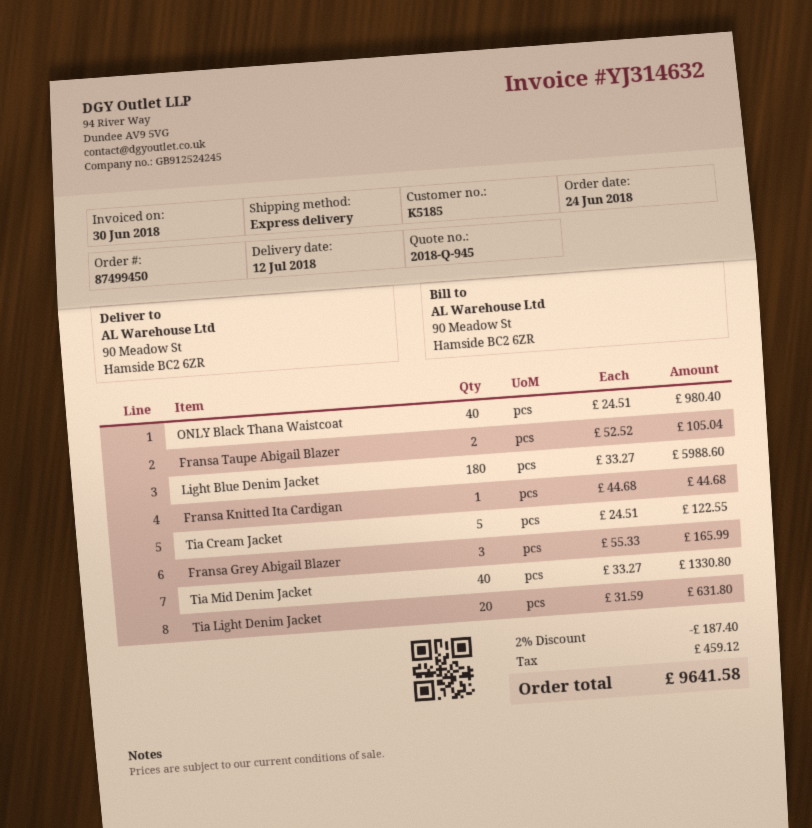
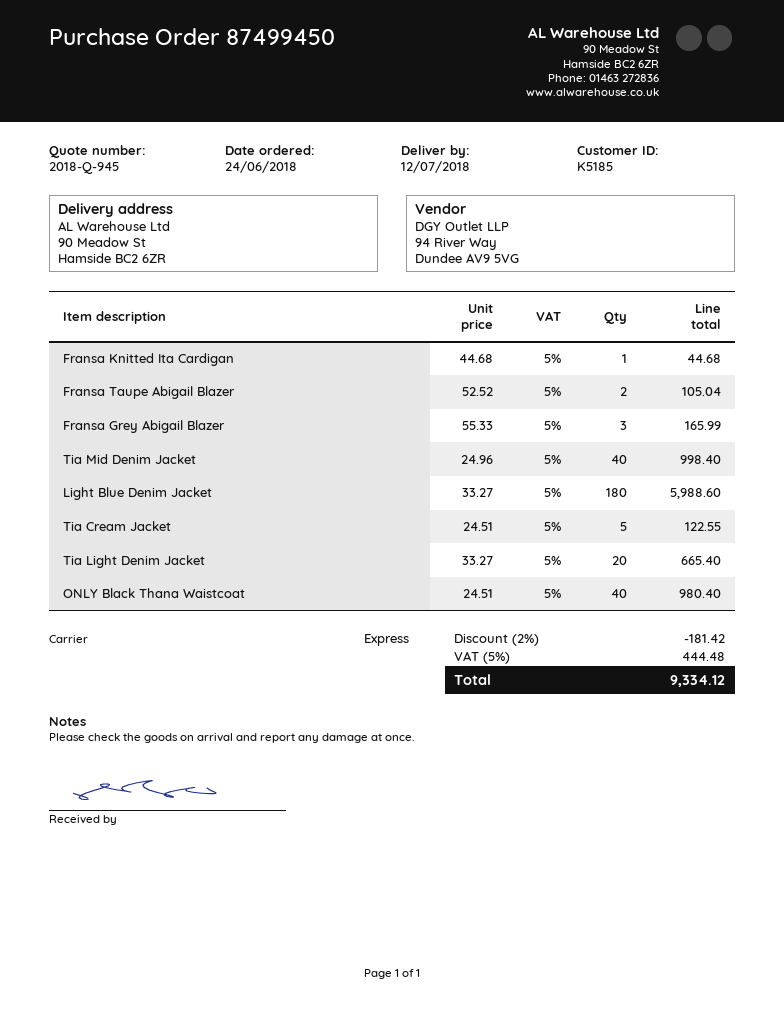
Tia Mid Denim Jacket: 40 x 33.27 = 1330.80 -> 40 x 24.96 = 998.40
Tia Light Denim Jacket: 20 x 31.59 = 631.80 -> 20 x 33.27 = 665.40
discount: 2% = 187.40 -> 2% = 181.42
tax: 459.12 -> 444.48
total: 9641.58 -> 9334.12

